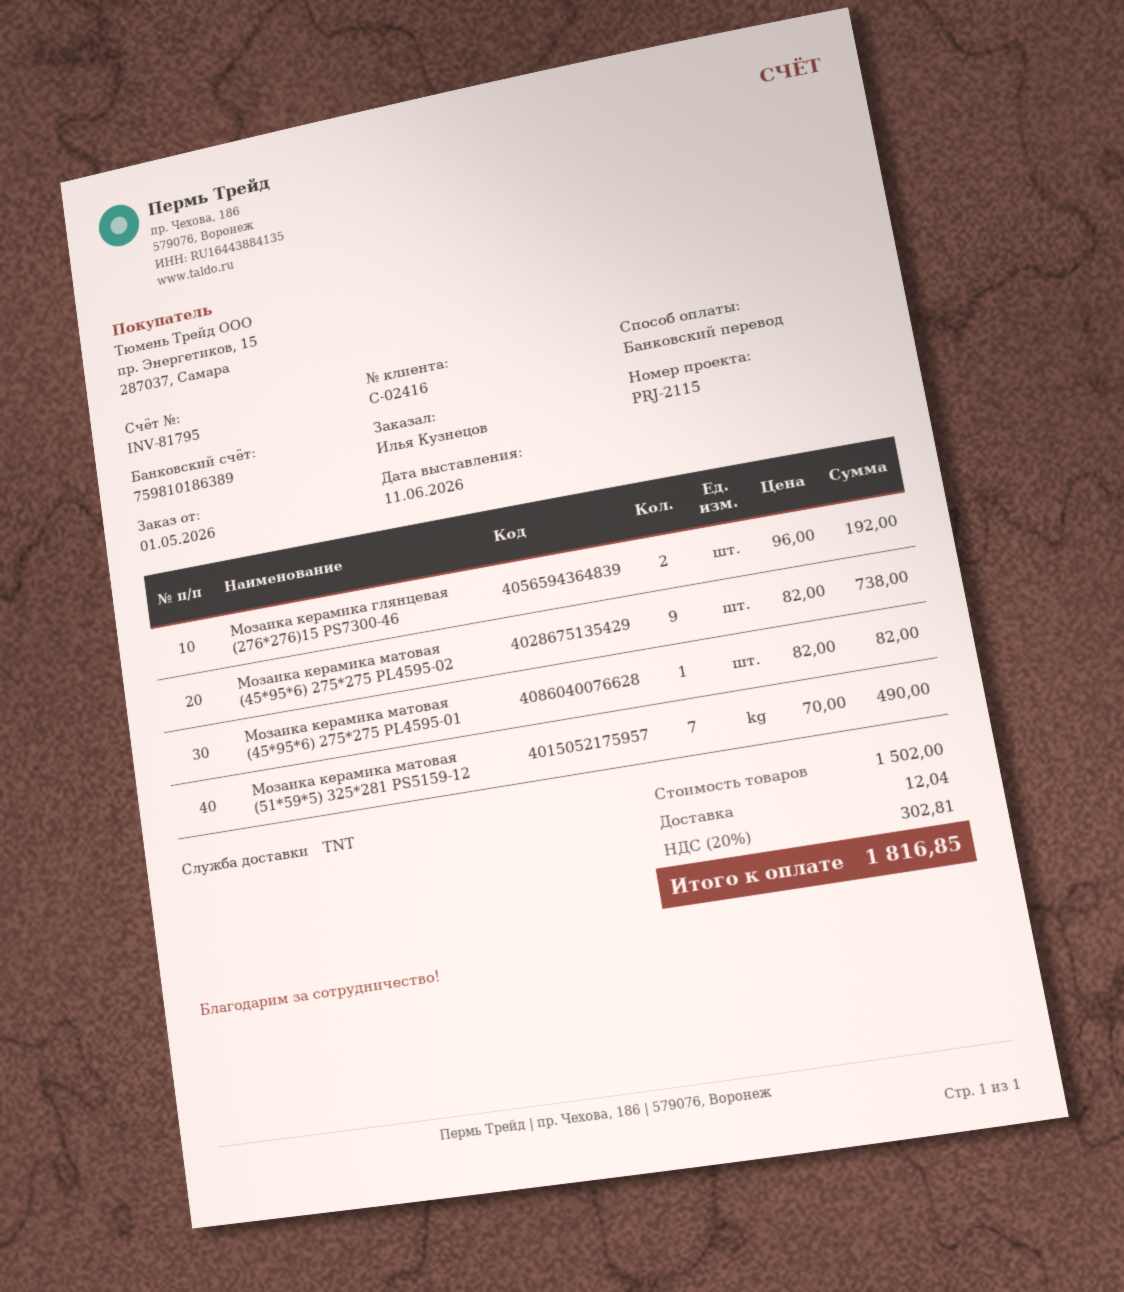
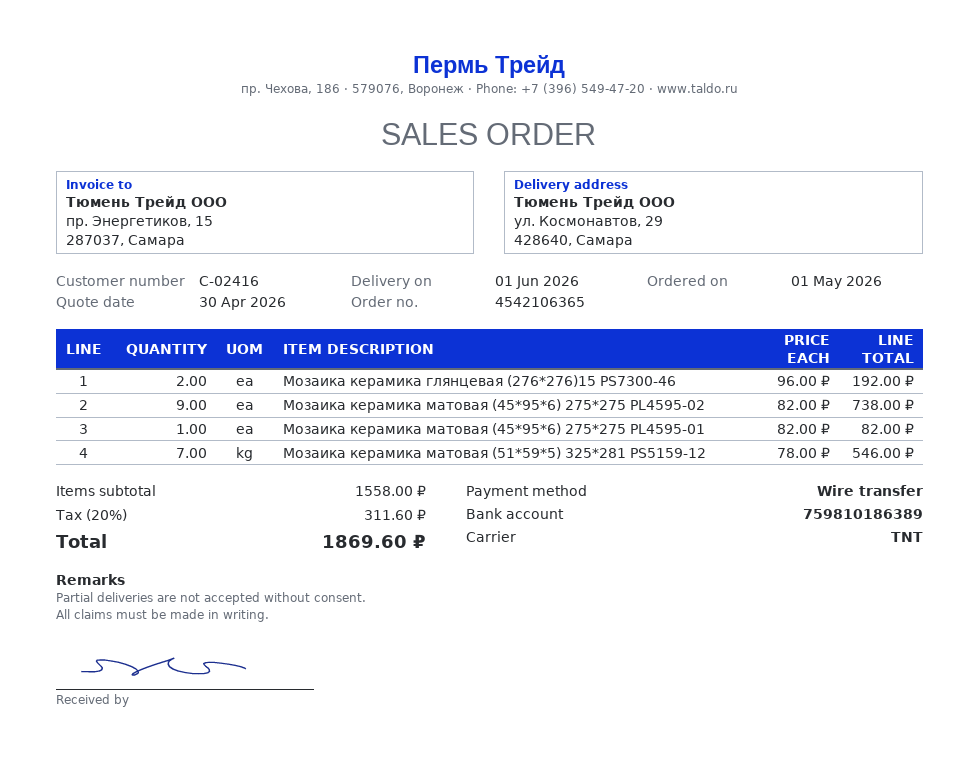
Мозаика керамика матовая (51*59*5) 325*281 PS5159-12: 7 x 70.00 = 490.00 -> 7 x 78.00 = 546.00
subtotal: 1502.00 -> 1558.00
shipping: 12.04 -> none
tax: 20% = 302.81 -> 20% = 311.60
total: 1816.85 -> 1869.60

